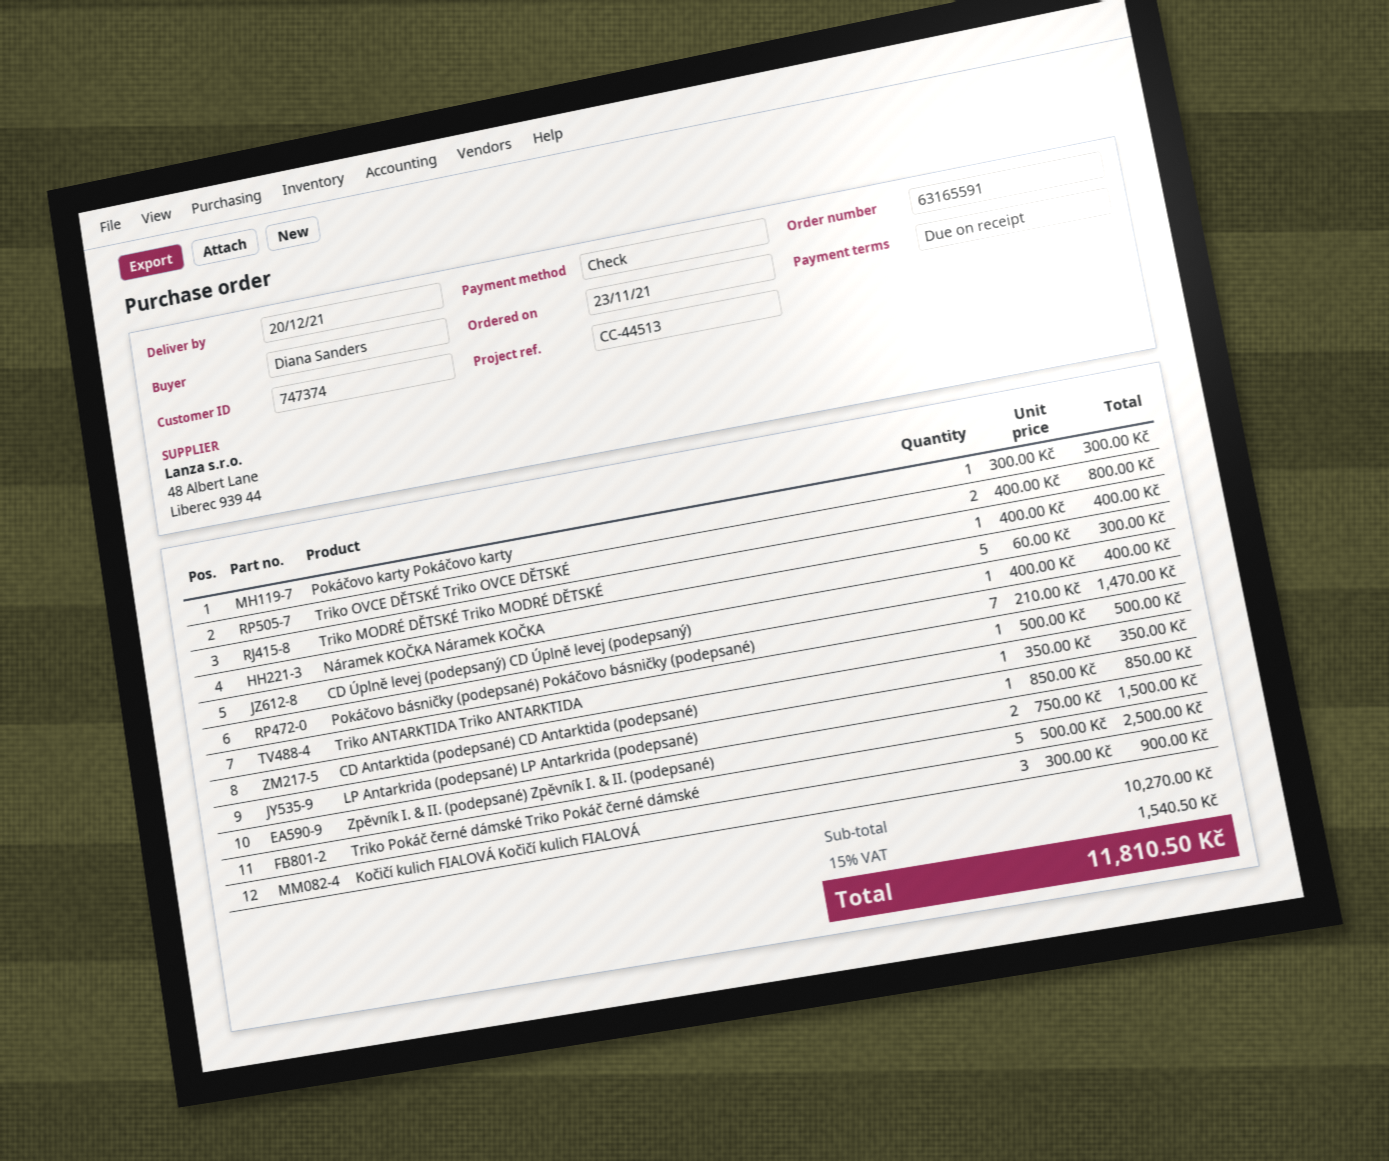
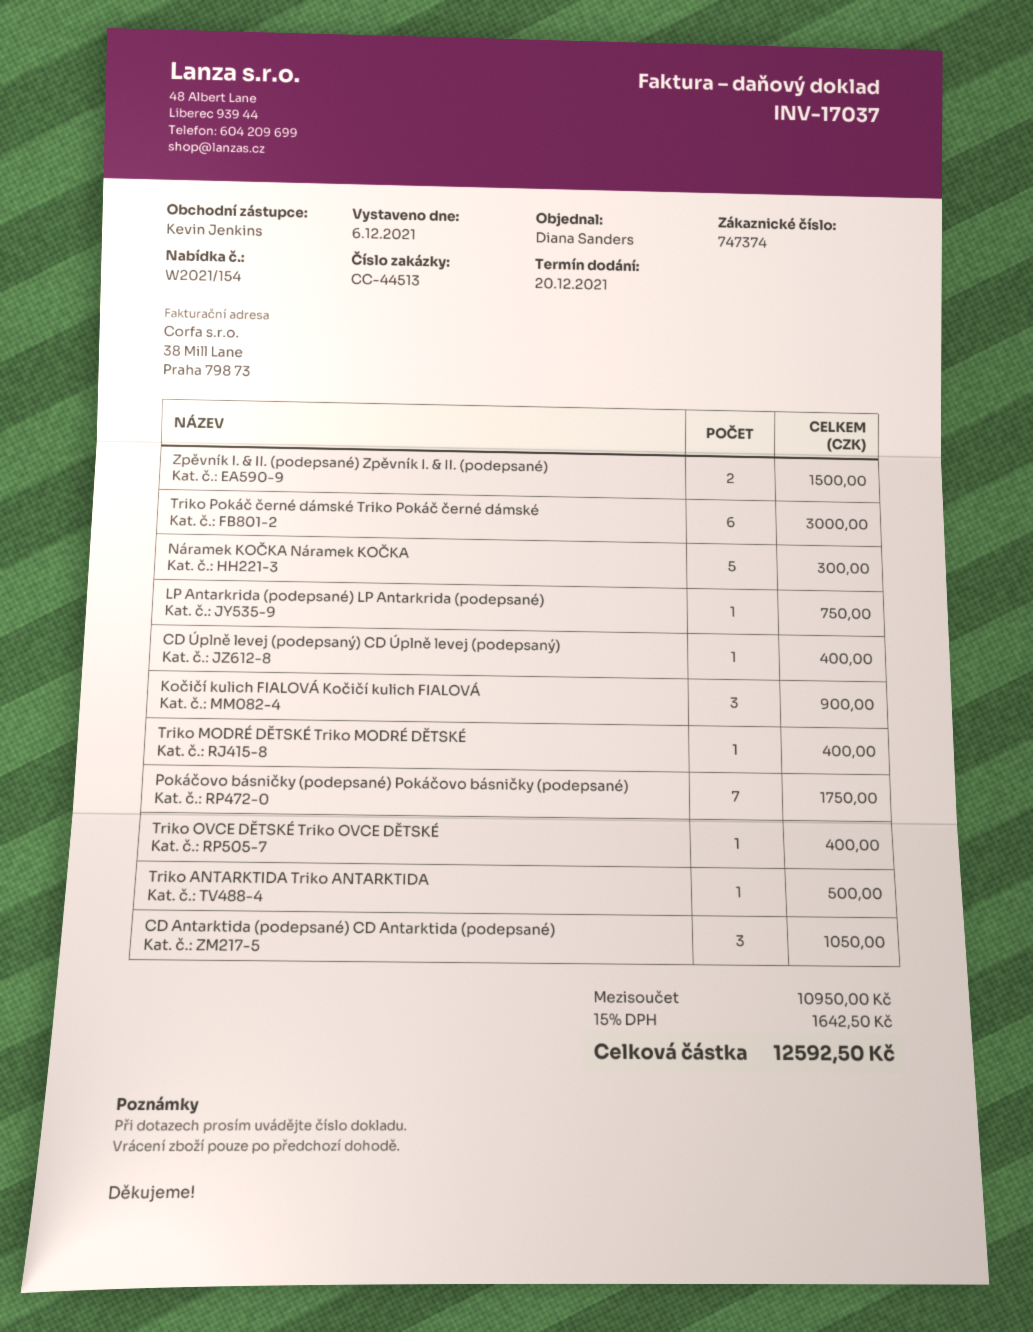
Pokáčovo karty Pokáčovo karty: 1 for 300.00 -> none
Triko OVCE DĚTSKÉ Triko OVCE DĚTSKÉ: 2 for 800.00 -> 1 for 400.00
Pokáčovo básničky (podepsané) Pokáčovo básničky (podepsané): 7 for 1470.00 -> 7 for 1750.00
CD Antarktida (podepsané) CD Antarktida (podepsané): 1 for 350.00 -> 3 for 1050.00
LP Antarkrida (podepsané) LP Antarkrida (podepsané): 1 for 850.00 -> 1 for 750.00
Triko Pokáč černé dámské Triko Pokáč černé dámské: 5 for 2500.00 -> 6 for 3000.00
subtotal: 10270.00 -> 10950.00
tax: 15% = 1540.50 -> 15% = 1642.50
total: 11810.50 -> 12592.50

